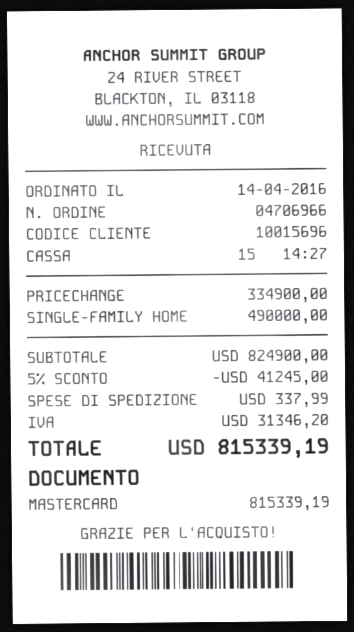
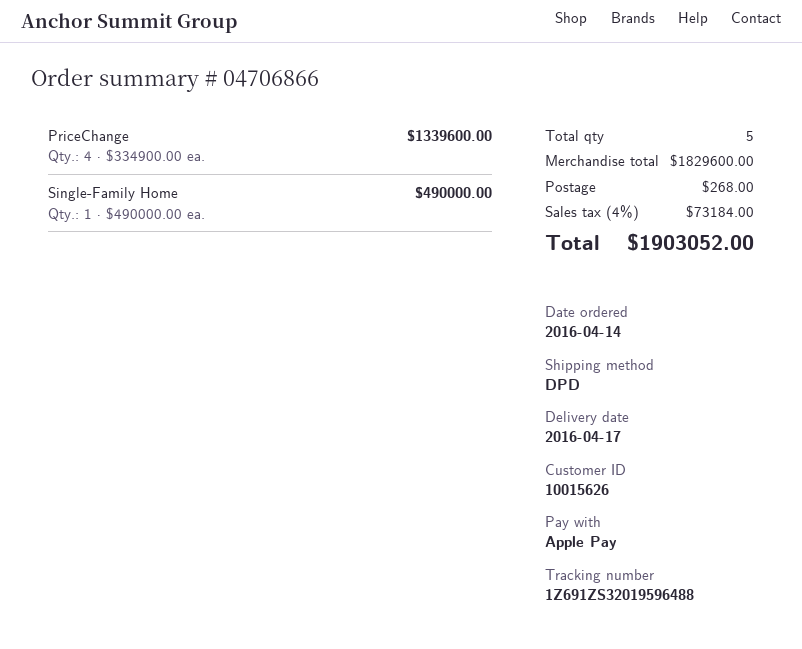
order number: 04706966 -> 04706866
customer number: 10015696 -> 10015626
payment method: Mastercard -> Apple Pay
PRICECHANGE: 1 x 334900.00 = 334900.00 -> 4 x 334900.00 = 1339600.00
subtotal: 824900.00 -> 1829600.00
discount: 5% = 41245.00 -> none
shipping: 337.99 -> 268.00
tax: 31346.20 -> 73184.00
total: 815339.19 -> 1903052.00

